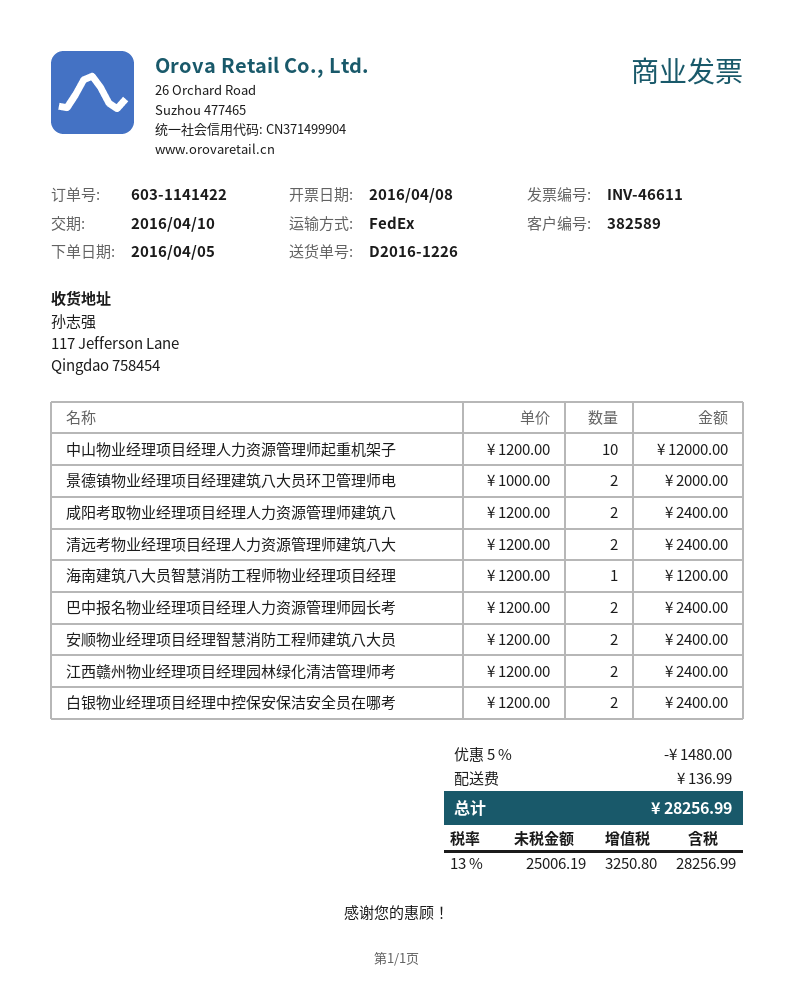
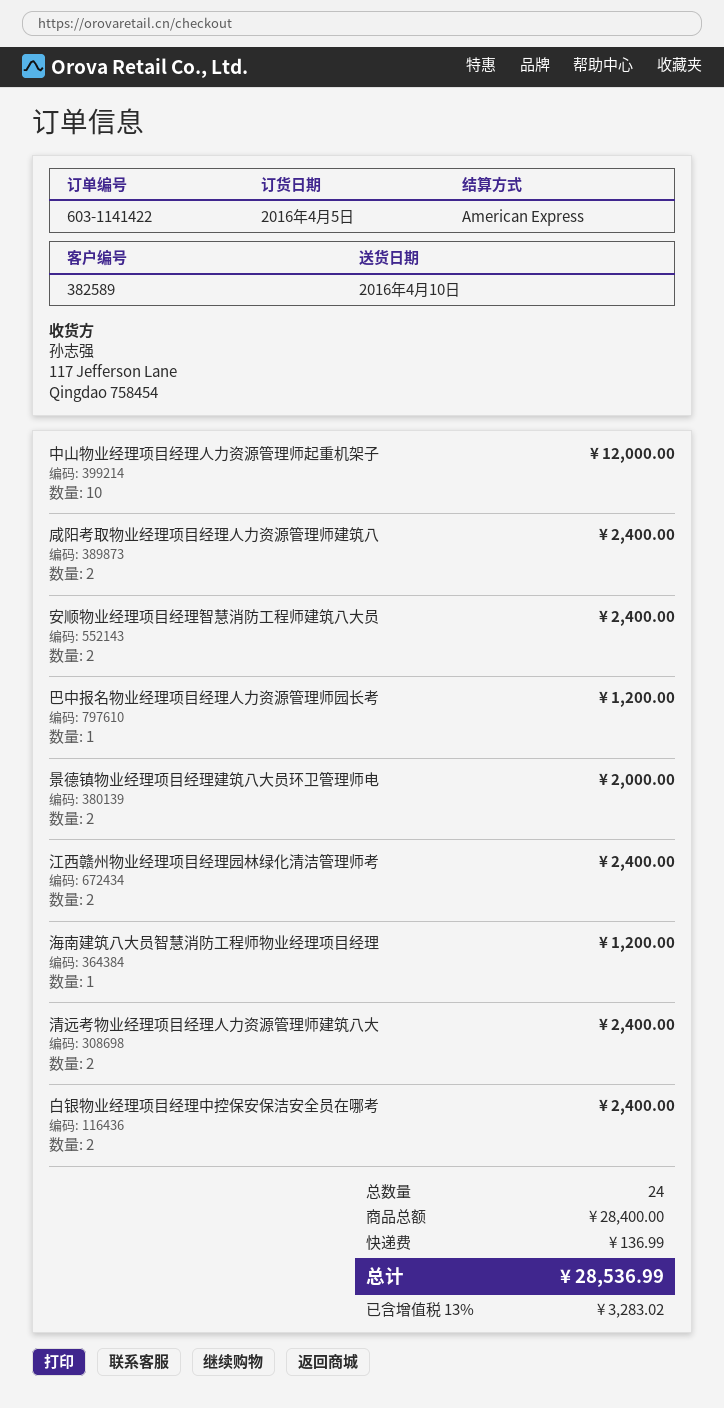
巴中报名物业经理项目经理人力资源管理师园长考: 2 for 2400.00 -> 1 for 1200.00
discount: 5% = 1480.00 -> none
tax: 13% = 3250.80 -> 13% = 3283.02
total: 28256.99 -> 28536.99

